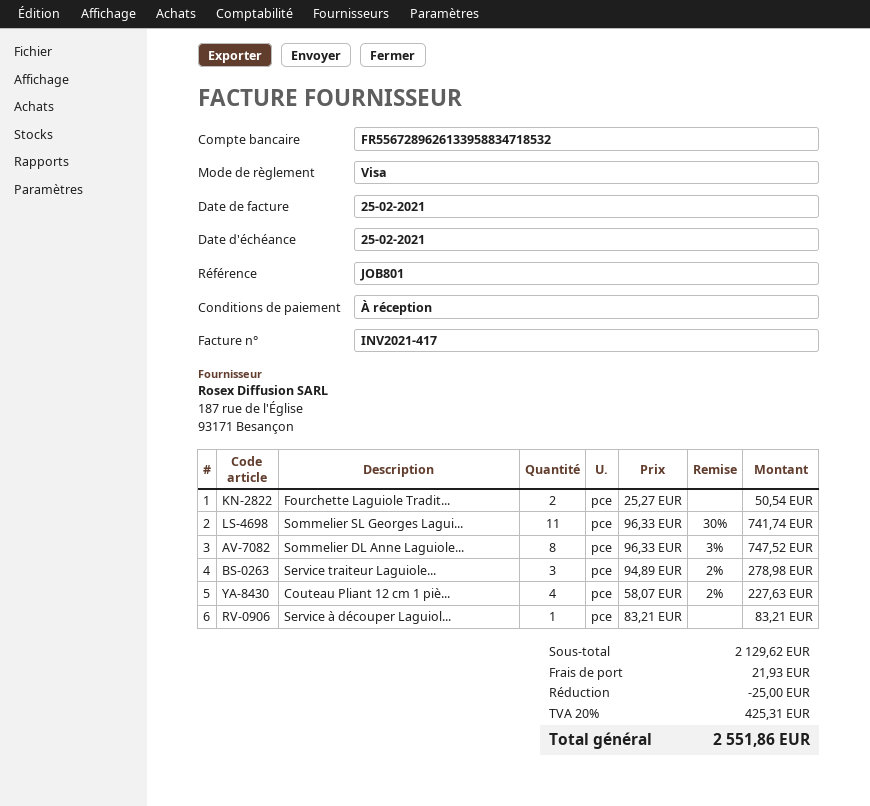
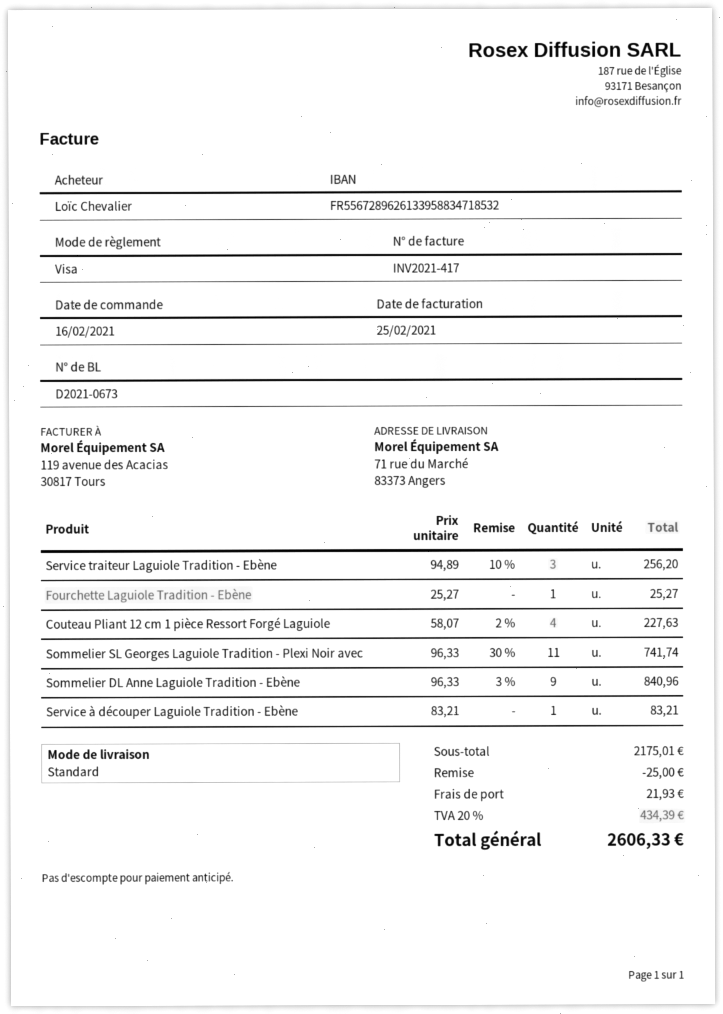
Fourchette Laguiole Tradit...: 2 x 25.27 = 50.54 -> 1 x 25.27 = 25.27
Sommelier DL Anne Laguiole...: 8 x 96.33 - 3% = 747.52 -> 9 x 96.33 - 3% = 840.96
Service traiteur Laguiole...: 3 x 94.89 - 2% = 278.98 -> 3 x 94.89 - 10% = 256.20
subtotal: 2129.62 -> 2175.01
tax: 20% = 425.31 -> 20% = 434.39
total: 2551.86 -> 2606.33

